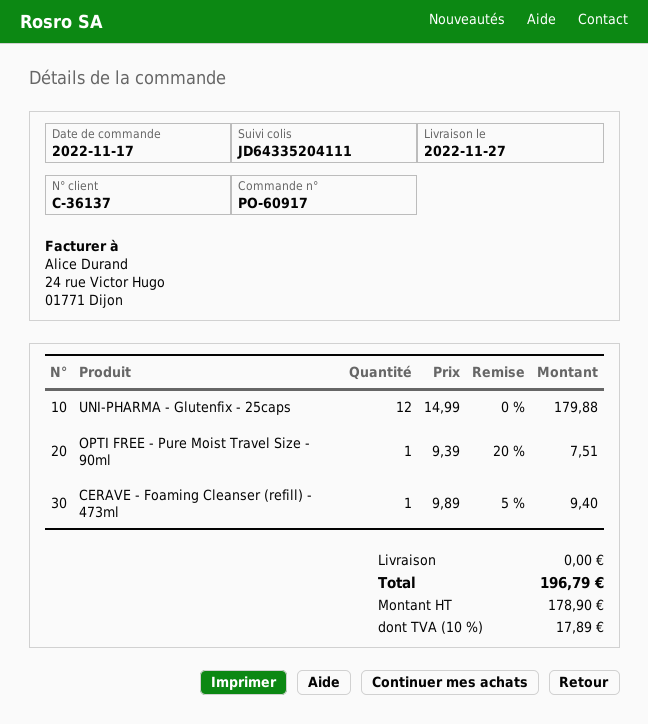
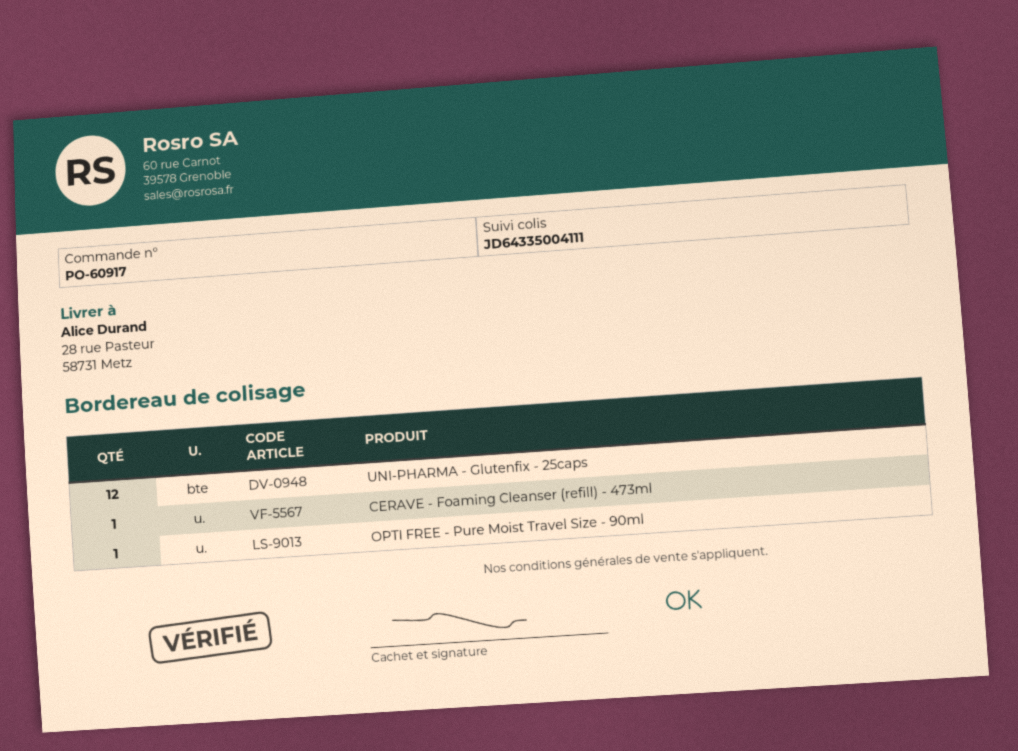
tracking number: JD64335204111 -> JD64335004111

